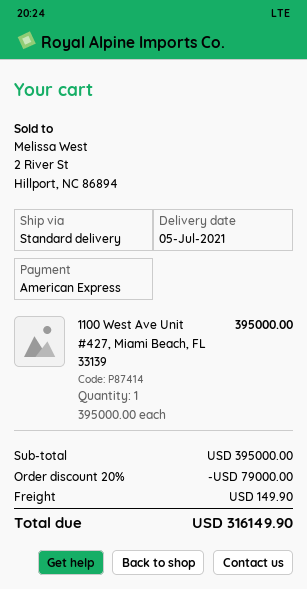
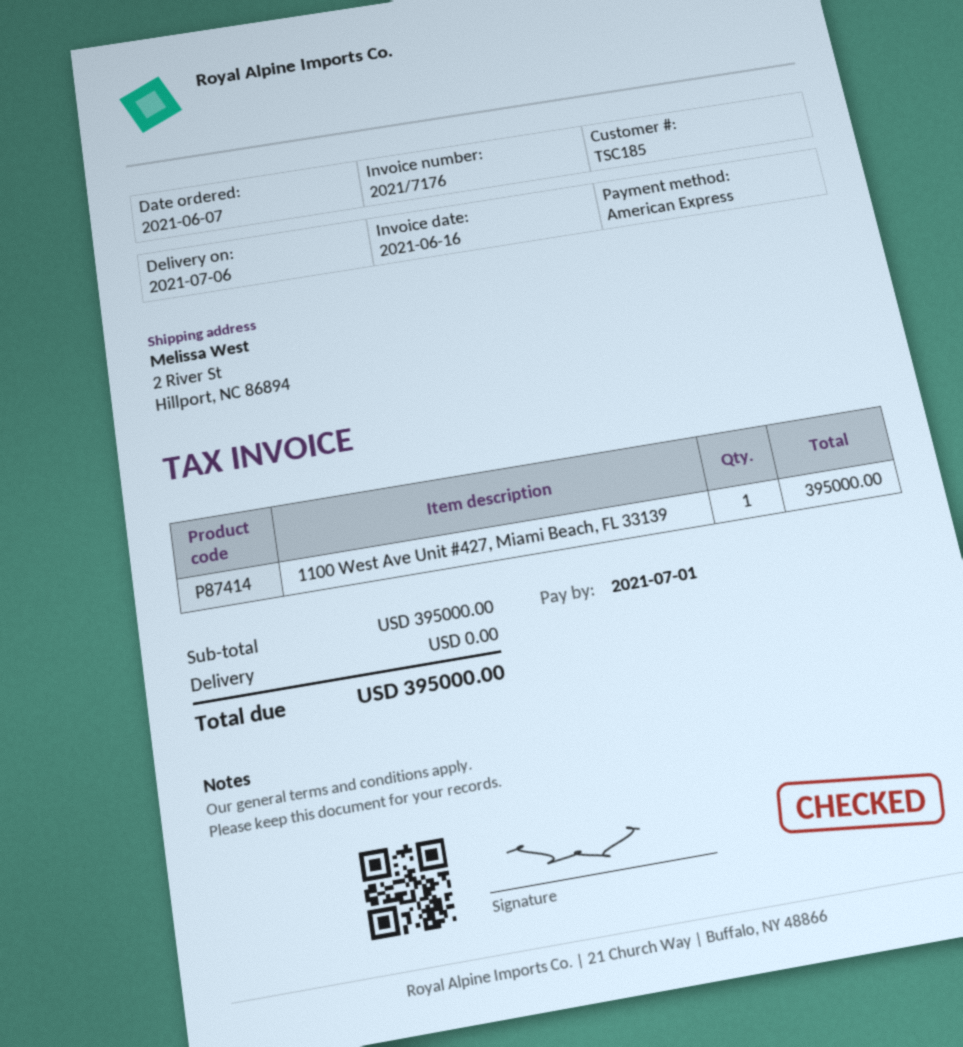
delivery date: 2021-07-05 -> 2021-07-06
discount: 20% = 79000.00 -> none
shipping: 149.90 -> 0.00
total: 316149.90 -> 395000.00

